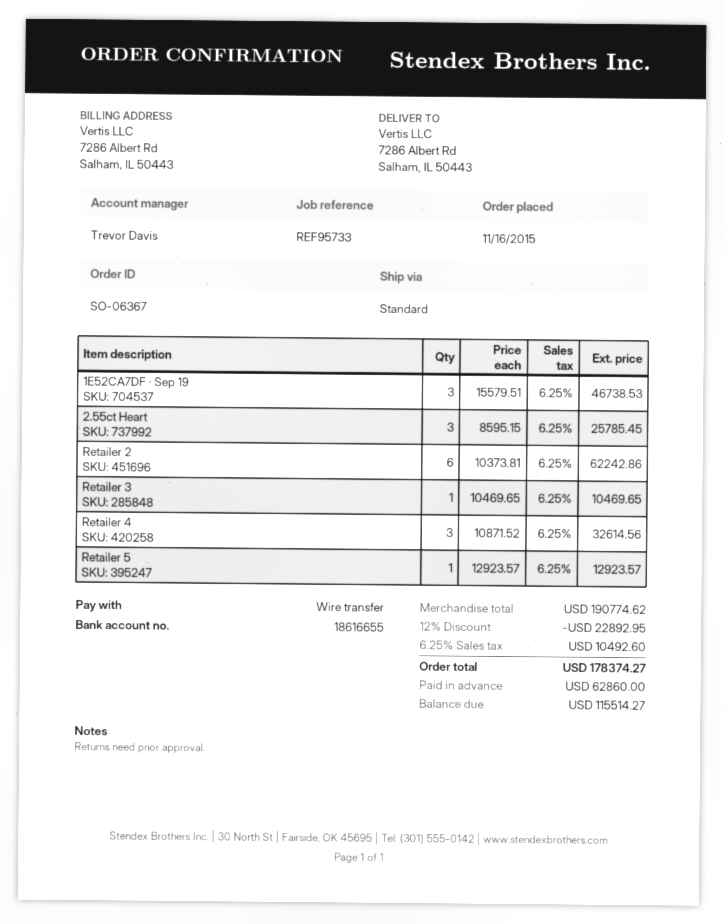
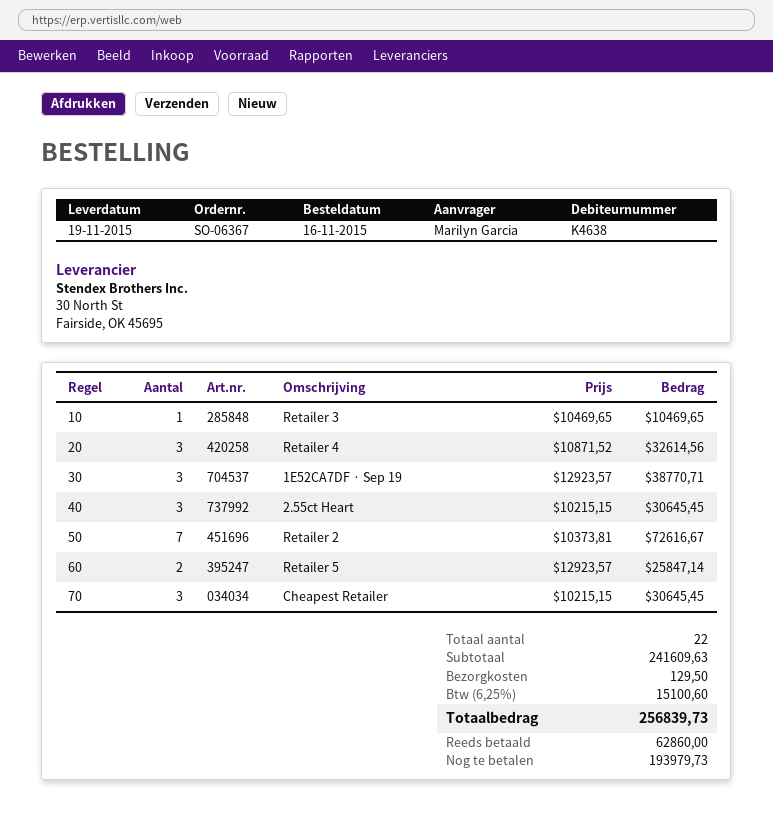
1E52CA7DF · Sep 19: 3 x 15579.51 = 46738.53 -> 3 x 12923.57 = 38770.71
2.55ct Heart: 3 x 8595.15 = 25785.45 -> 3 x 10215.15 = 30645.45
Retailer 2: 6 x 10373.81 = 62242.86 -> 7 x 10373.81 = 72616.67
Retailer 5: 1 x 12923.57 = 12923.57 -> 2 x 12923.57 = 25847.14
Cheapest Retailer: none -> 3 x 10215.15 = 30645.45
subtotal: 190774.62 -> 241609.63
discount: 12% = 22892.95 -> none
shipping: none -> 129.50
tax: 6.25% = 10492.60 -> 6.25% = 15100.60
total: 178374.27 -> 256839.73
balance: 115514.27 -> 193979.73

